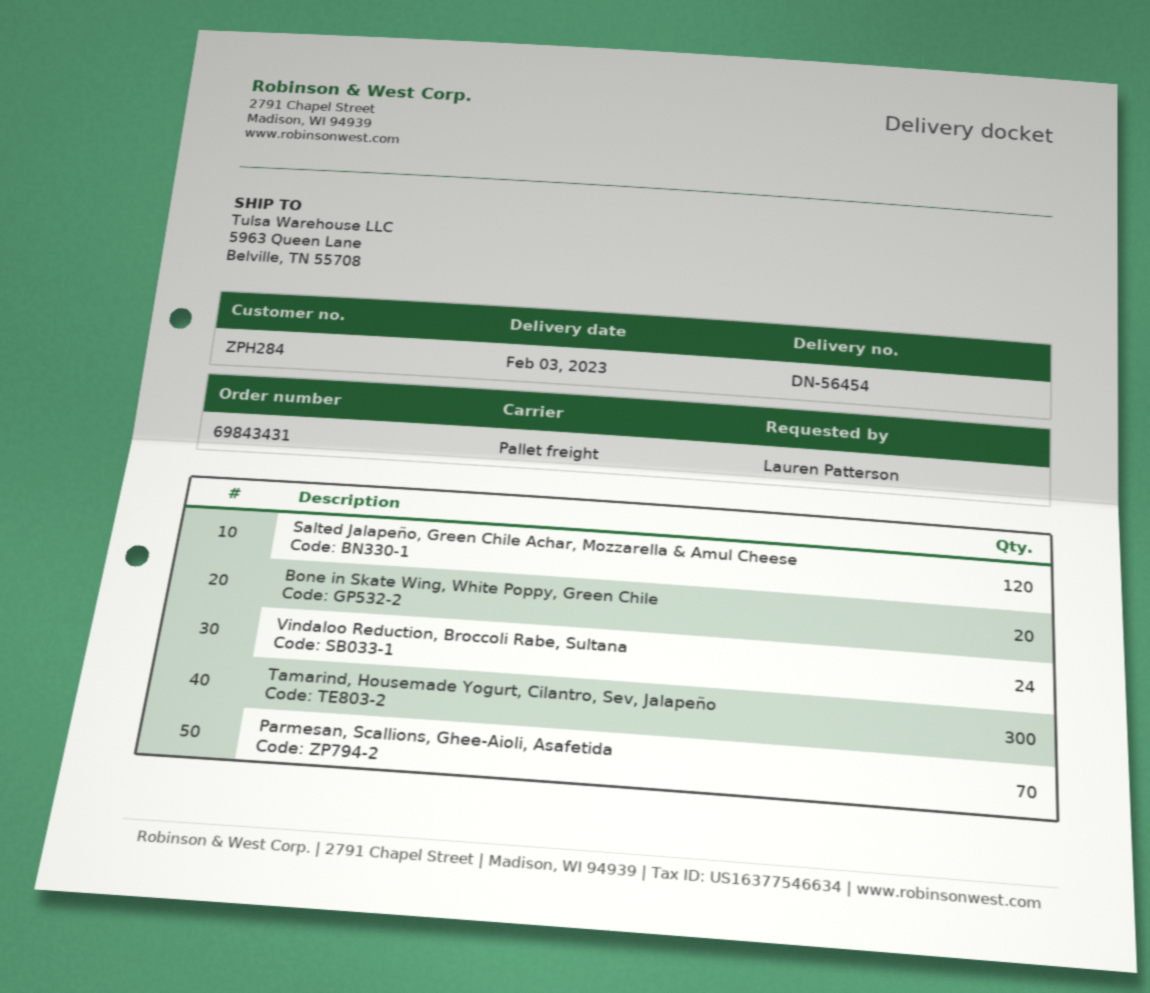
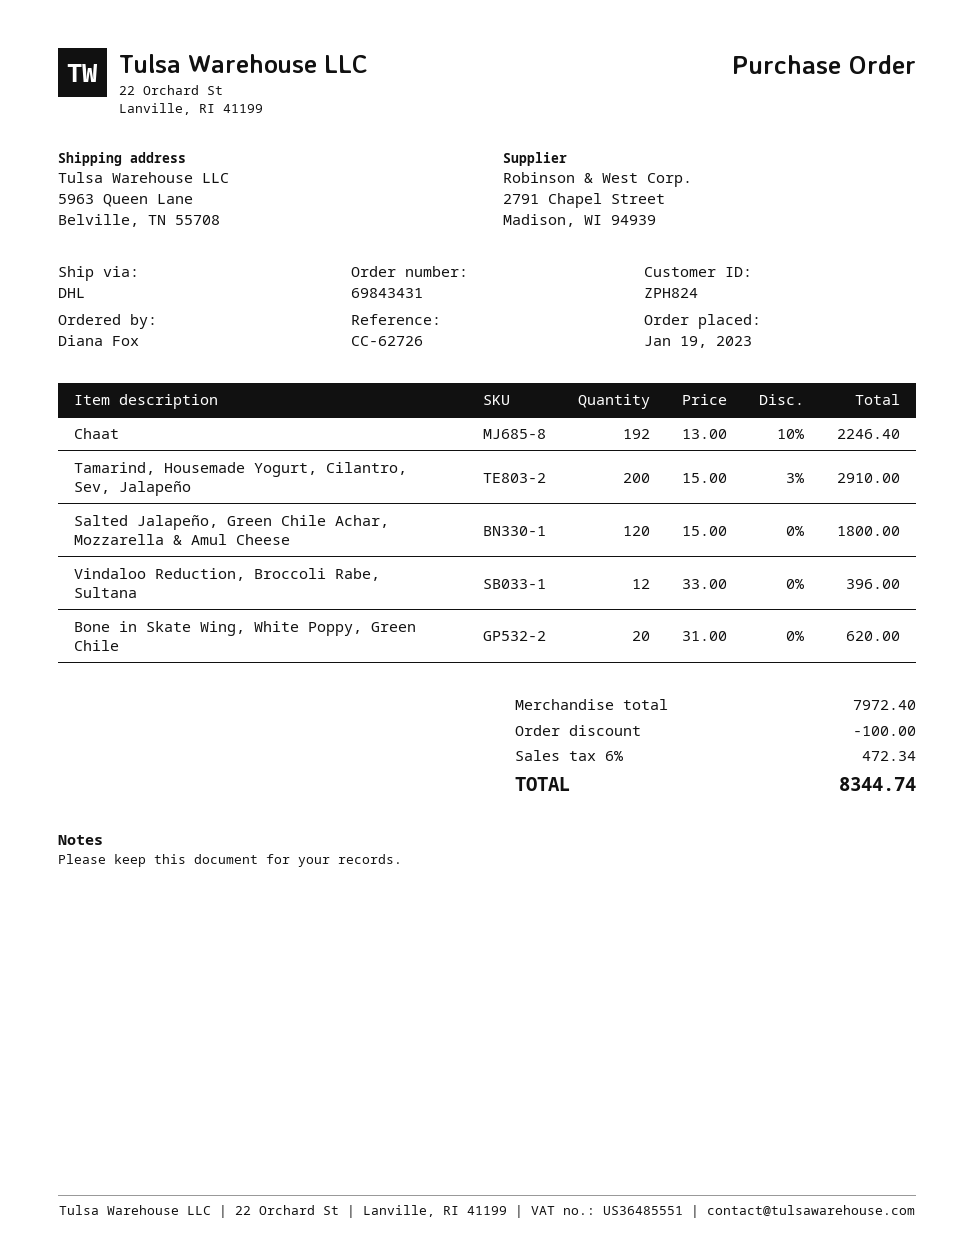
customer number: ZPH284 -> ZPH824
ordered by: Lauren Patterson -> Diana Fox
shipping method: pallet freight -> DHL
Vindaloo Reduction, Broccoli Rabe, Sultana: 24 -> 12
Tamarind, Housemade Yogurt, Cilantro, Sev, Jalapeño: 300 -> 200
Parmesan, Scallions, Ghee-Aioli, Asafetida: 70 -> none
Chaat: none -> 192

